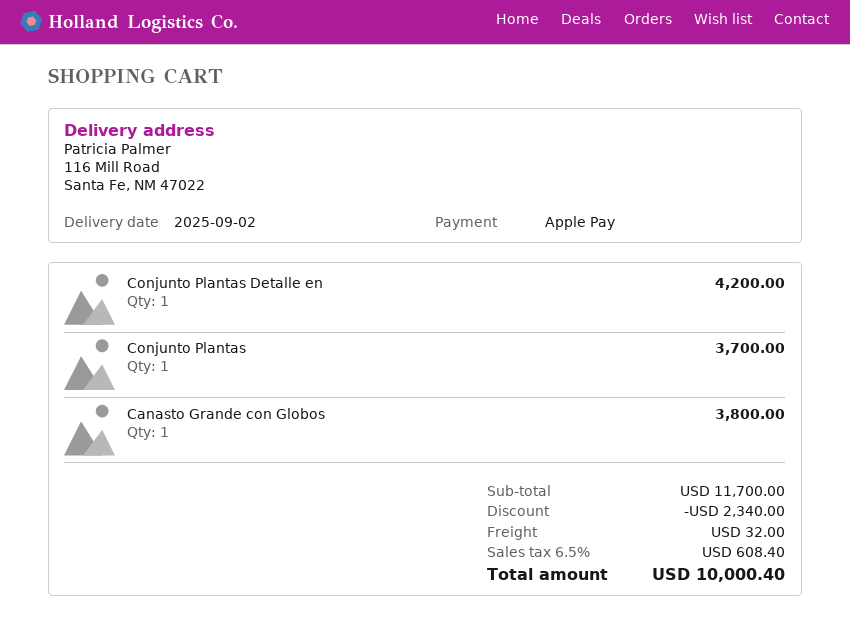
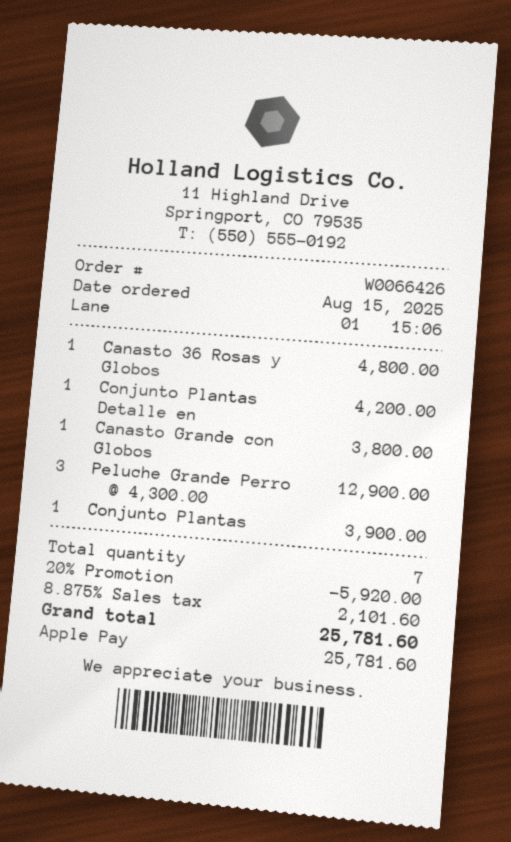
Conjunto Plantas: 1 for 3700.00 -> 1 for 3900.00
Canasto 36 Rosas y Globos: none -> 1 for 4800.00
Peluche Grande Perro: none -> 3 for 12900.00
discount: 2340.00 -> 5920.00
shipping: 32.00 -> none
tax: 6.5% = 608.40 -> 8.875% = 2101.60
total: 10000.40 -> 25781.60

